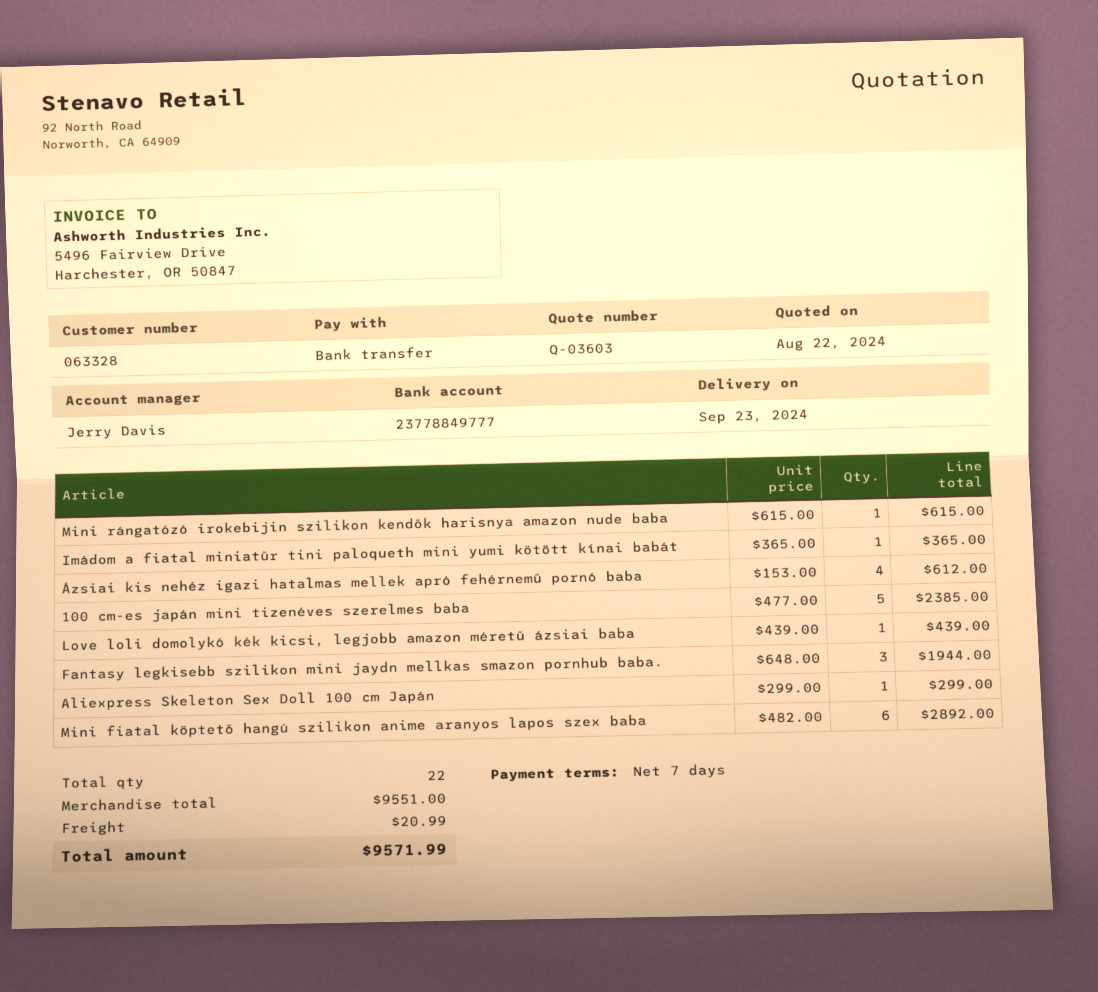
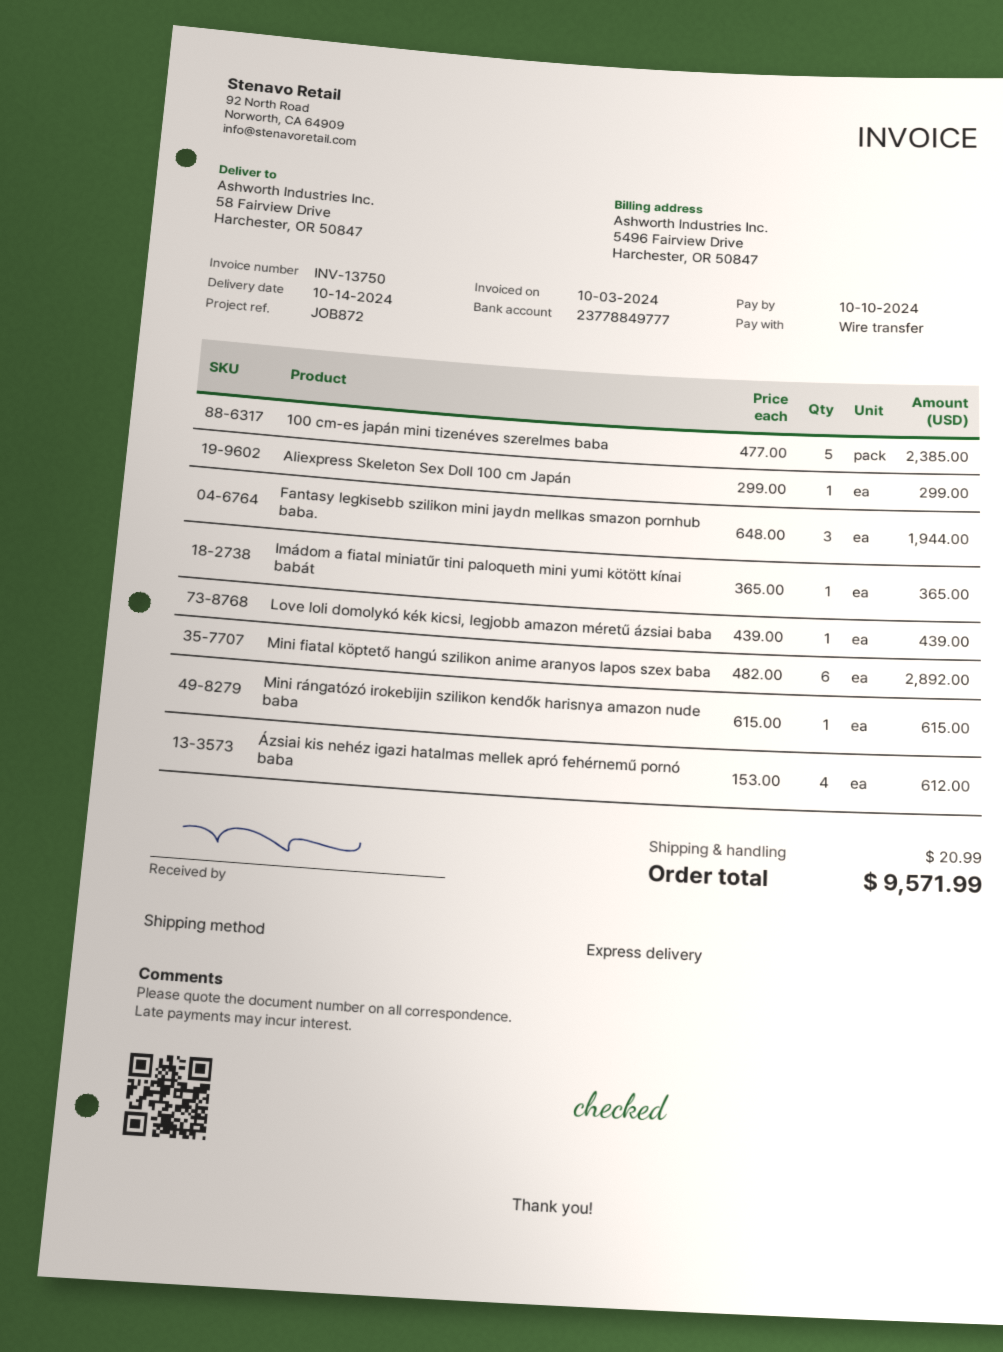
delivery date: 2024-09-23 -> 2024-10-14

